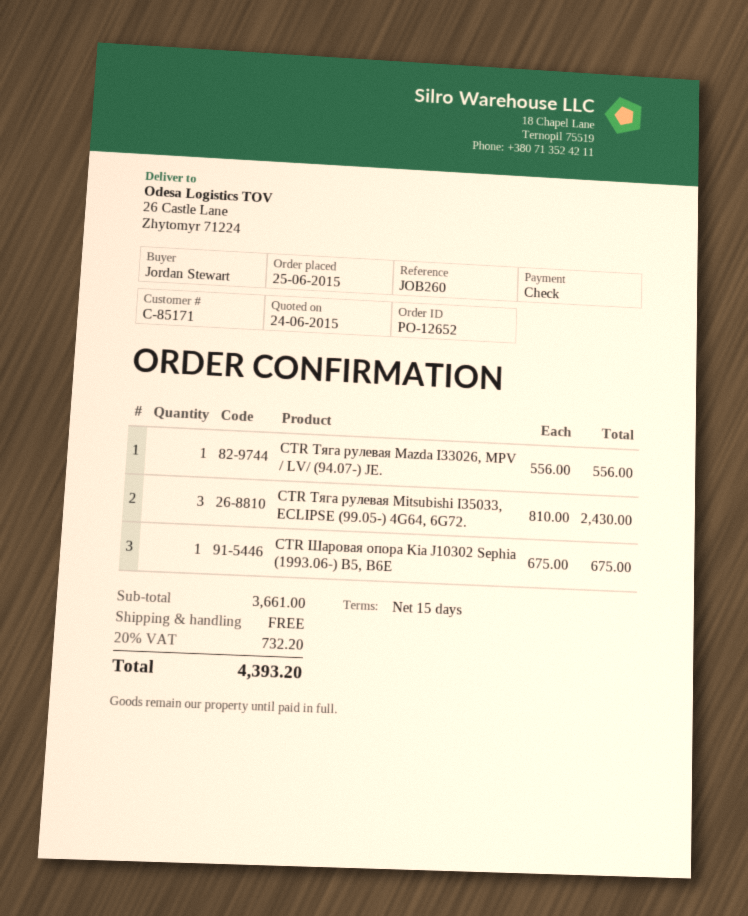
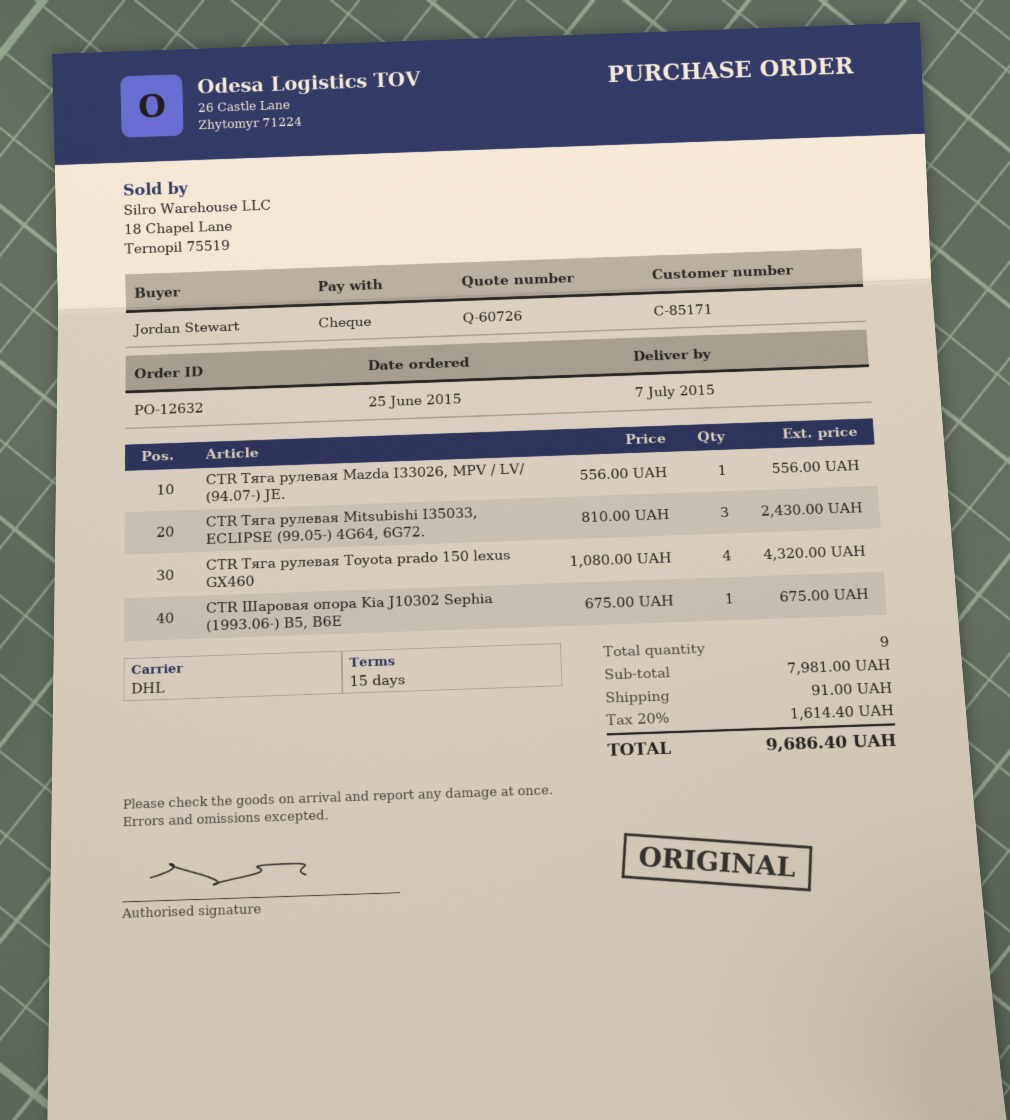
order number: PO-12652 -> PO-12632
CTR Тяга рулевая Toyota prado 150 lexus GX460: none -> 4 x 1080.00 = 4320.00
subtotal: 3661.00 -> 7981.00
shipping: 0.00 -> 91.00
tax: 20% = 732.20 -> 20% = 1614.40
total: 4393.20 -> 9686.40

